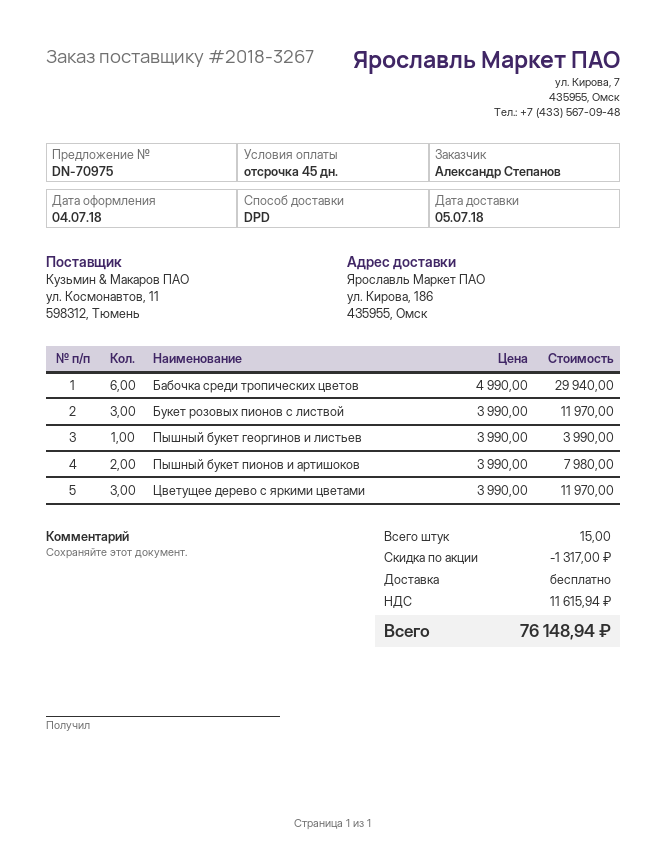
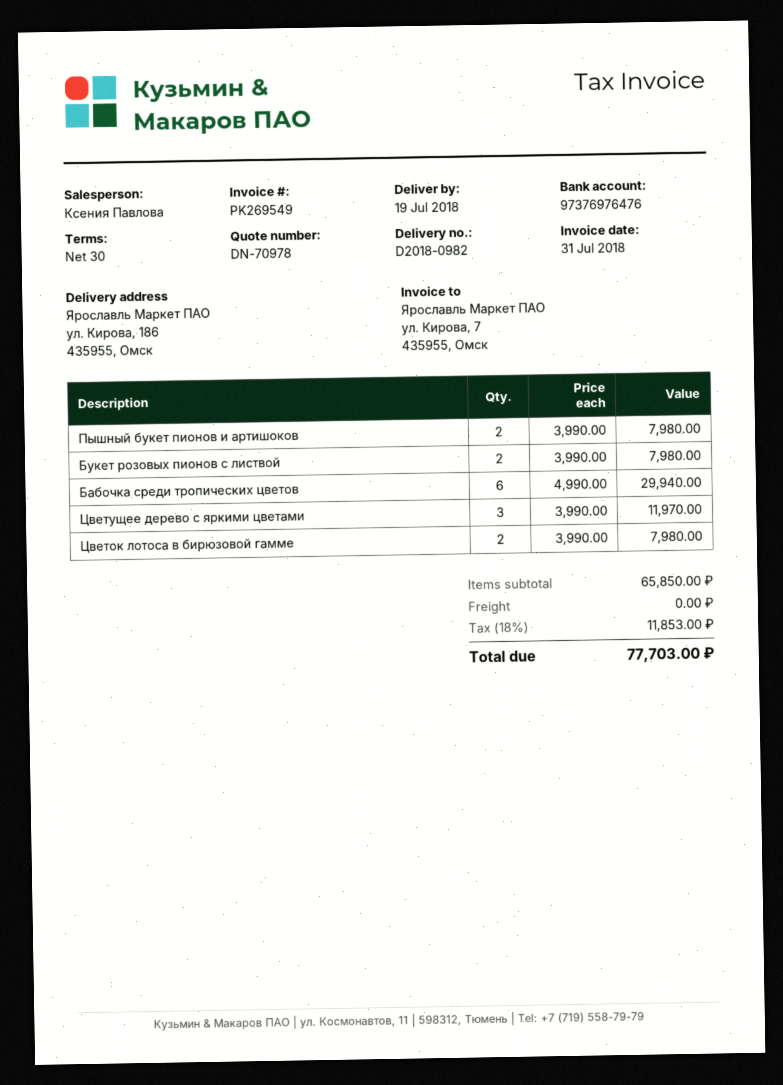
quote number: DN-70975 -> DN-70978
delivery date: 2018-07-05 -> 2018-07-19
payment terms: 45 days -> 30 days
Букет розовых пионов с листвой: 3 x 3990.00 = 11970.00 -> 2 x 3990.00 = 7980.00
Пышный букет георгинов и листьев: 1 x 3990.00 = 3990.00 -> none
Цветок лотоса в бирюзовой гамме: none -> 2 x 3990.00 = 7980.00
discount: 1317.00 -> none
tax: 11615.94 -> 11853.00
total: 76148.94 -> 77703.00

